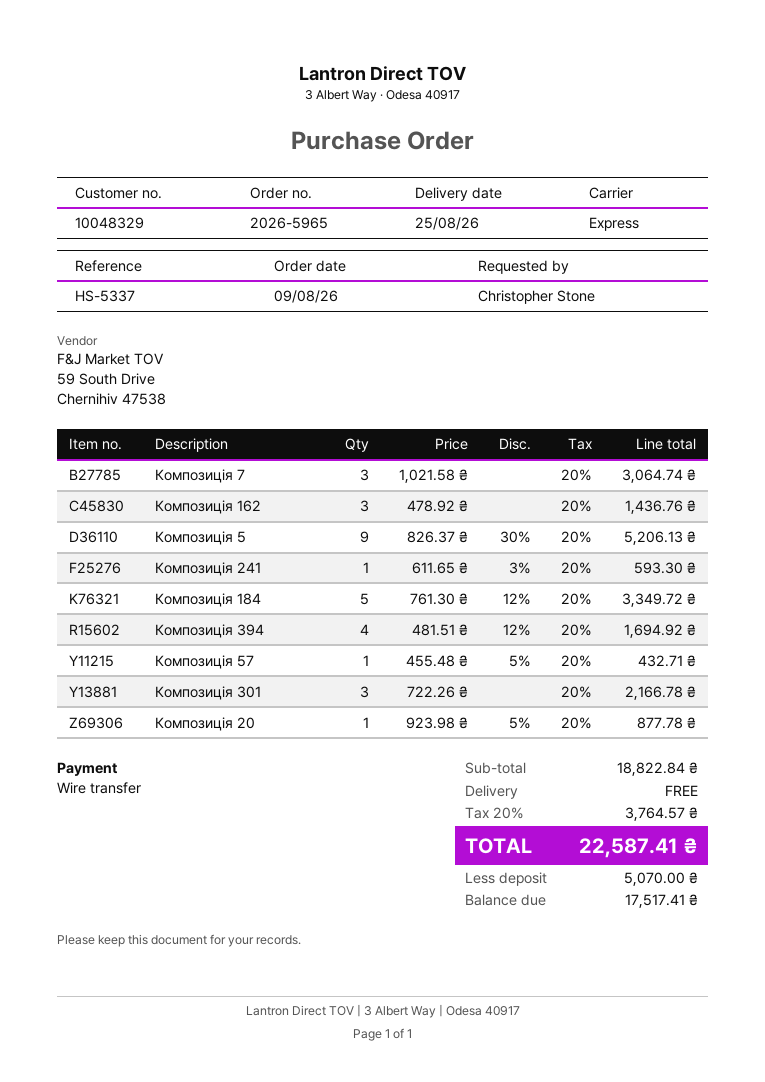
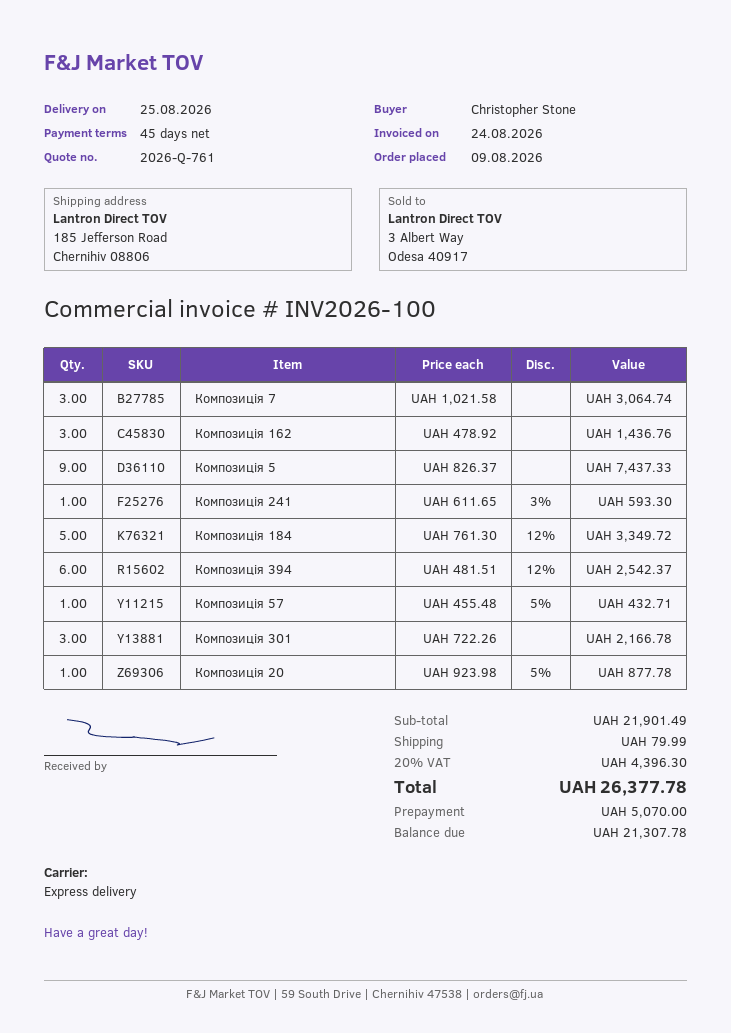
Композиція 5: 9 x 826.37 - 30% = 5206.13 -> 9 x 826.37 = 7437.33
Композиція 394: 4 x 481.51 - 12% = 1694.92 -> 6 x 481.51 - 12% = 2542.37
subtotal: 18822.84 -> 21901.49
shipping: 0.00 -> 79.99
tax: 20% = 3764.57 -> 20% = 4396.30
total: 22587.41 -> 26377.78
balance: 17517.41 -> 21307.78

